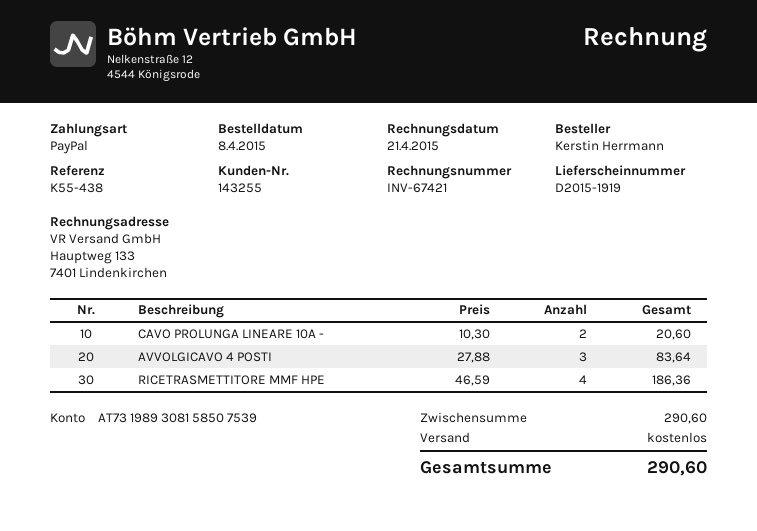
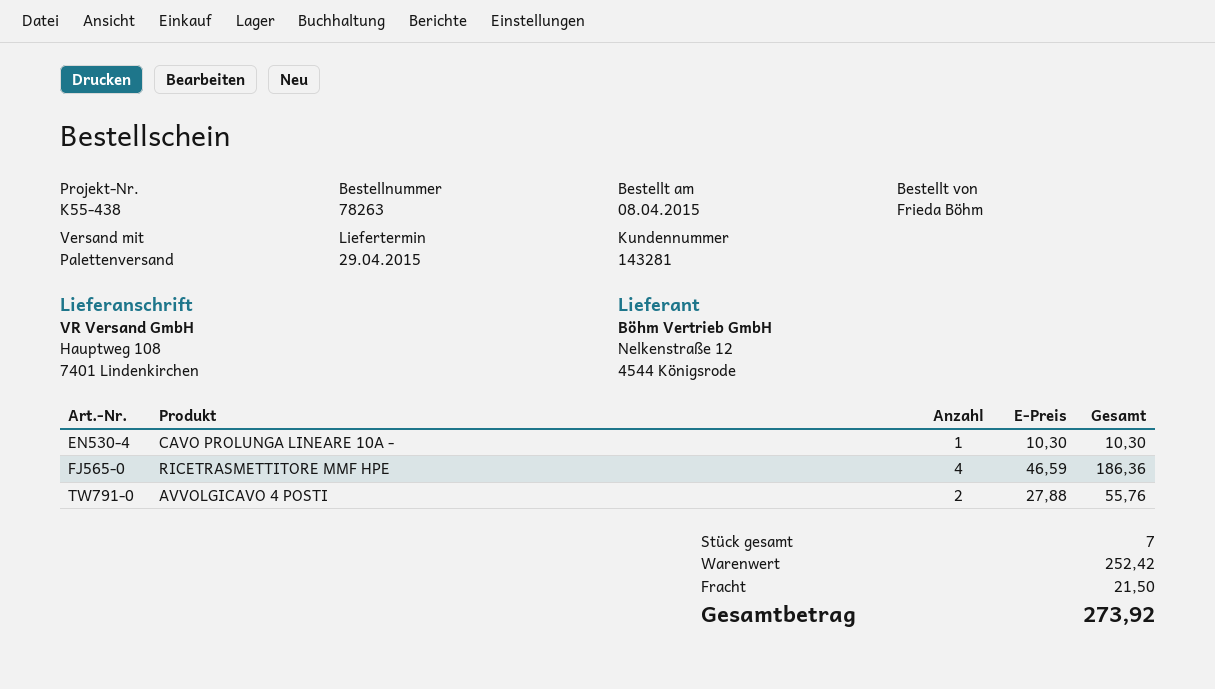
customer number: 143255 -> 143281
ordered by: Kerstin Herrmann -> Frieda Böhm
CAVO PROLUNGA LINEARE 10A -: 2 x 10.30 = 20.60 -> 1 x 10.30 = 10.30
AVVOLGICAVO 4 POSTI: 3 x 27.88 = 83.64 -> 2 x 27.88 = 55.76
subtotal: 290.60 -> 252.42
shipping: 0.00 -> 21.50
total: 290.60 -> 273.92

